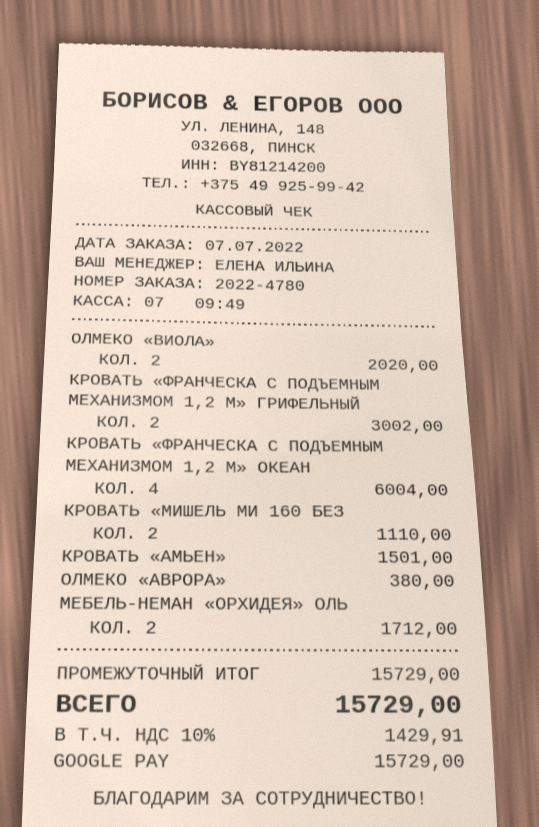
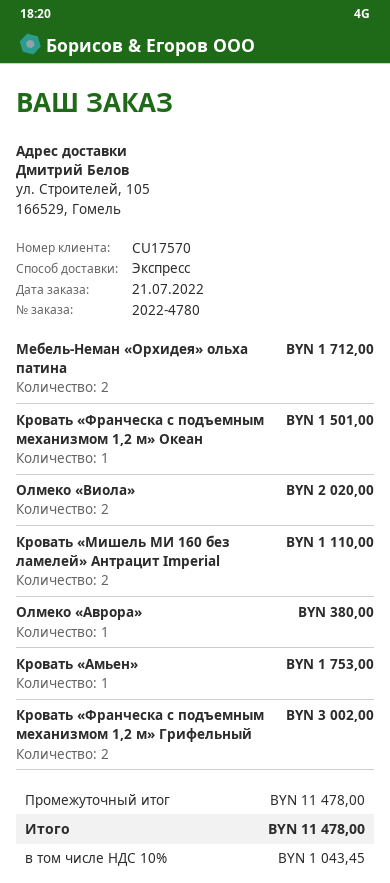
order date: 2022-07-07 -> 2022-07-21
КРОВАТЬ «ФРАНЧЕСКА С ПОДЪЕМНЫМ МЕХАНИЗМОМ 1,2 М» ОКЕАН: 4 for 6004.00 -> 1 for 1501.00
КРОВАТЬ «АМЬЕН»: 1 for 1501.00 -> 1 for 1753.00
subtotal: 15729.00 -> 11478.00
tax: 10% = 1429.91 -> 10% = 1043.45
total: 15729.00 -> 11478.00

